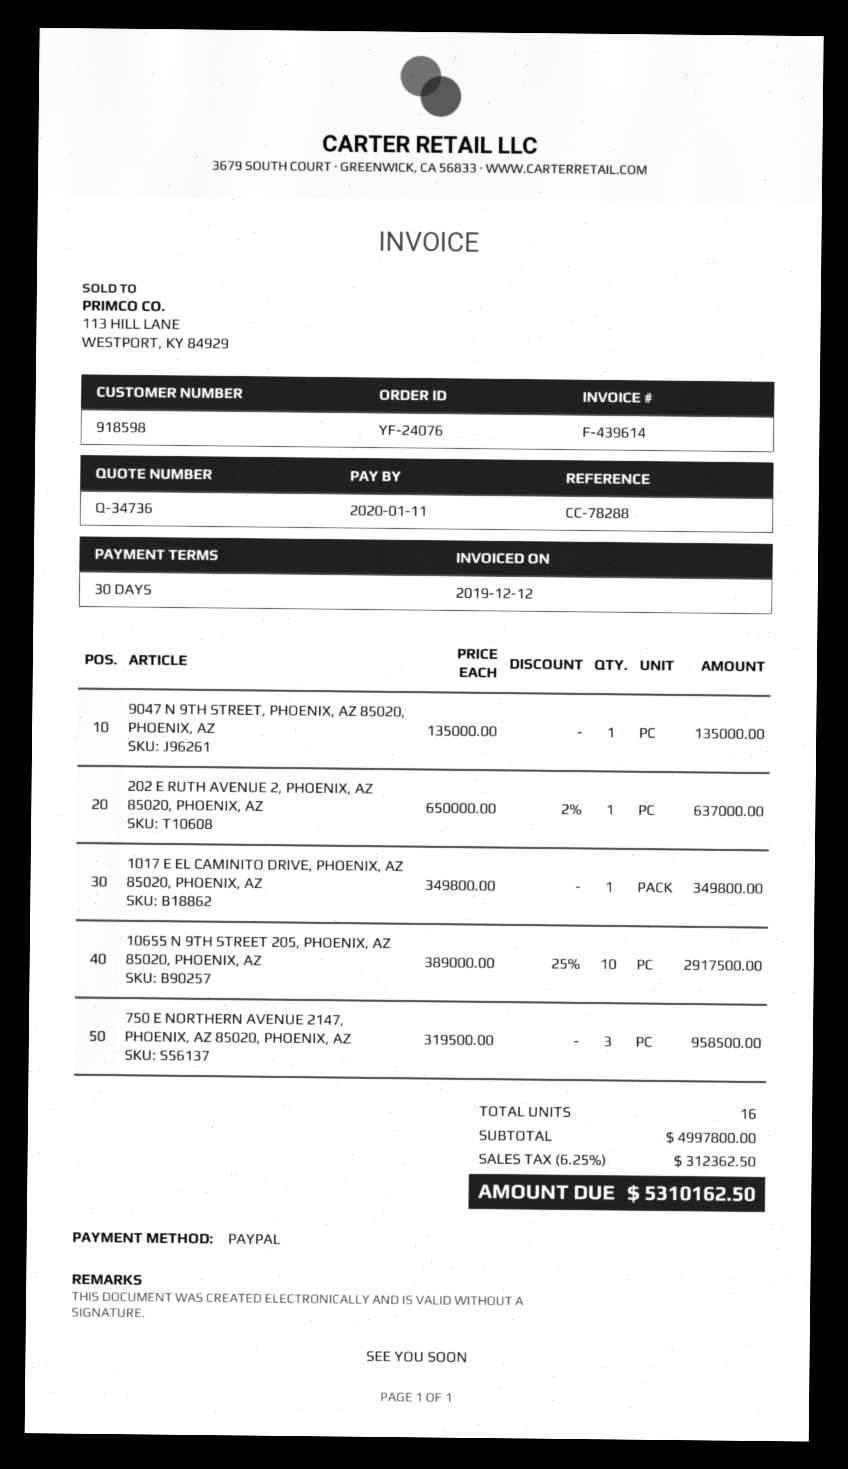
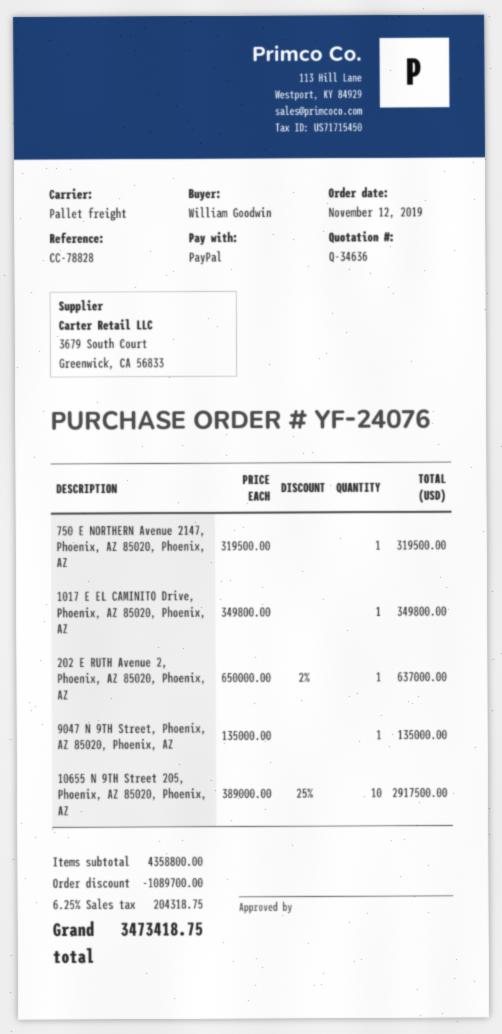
quote number: Q-34736 -> Q-34636
reference: CC-78288 -> CC-78828
750 E NORTHERN AVENUE 2147, PHOENIX, AZ 85020, PHOENIX, AZ: 3 x 319500.00 = 958500.00 -> 1 x 319500.00 = 319500.00
subtotal: 4997800.00 -> 4358800.00
discount: none -> 1089700.00
tax: 6.25% = 312362.50 -> 6.25% = 204318.75
total: 5310162.50 -> 3473418.75

